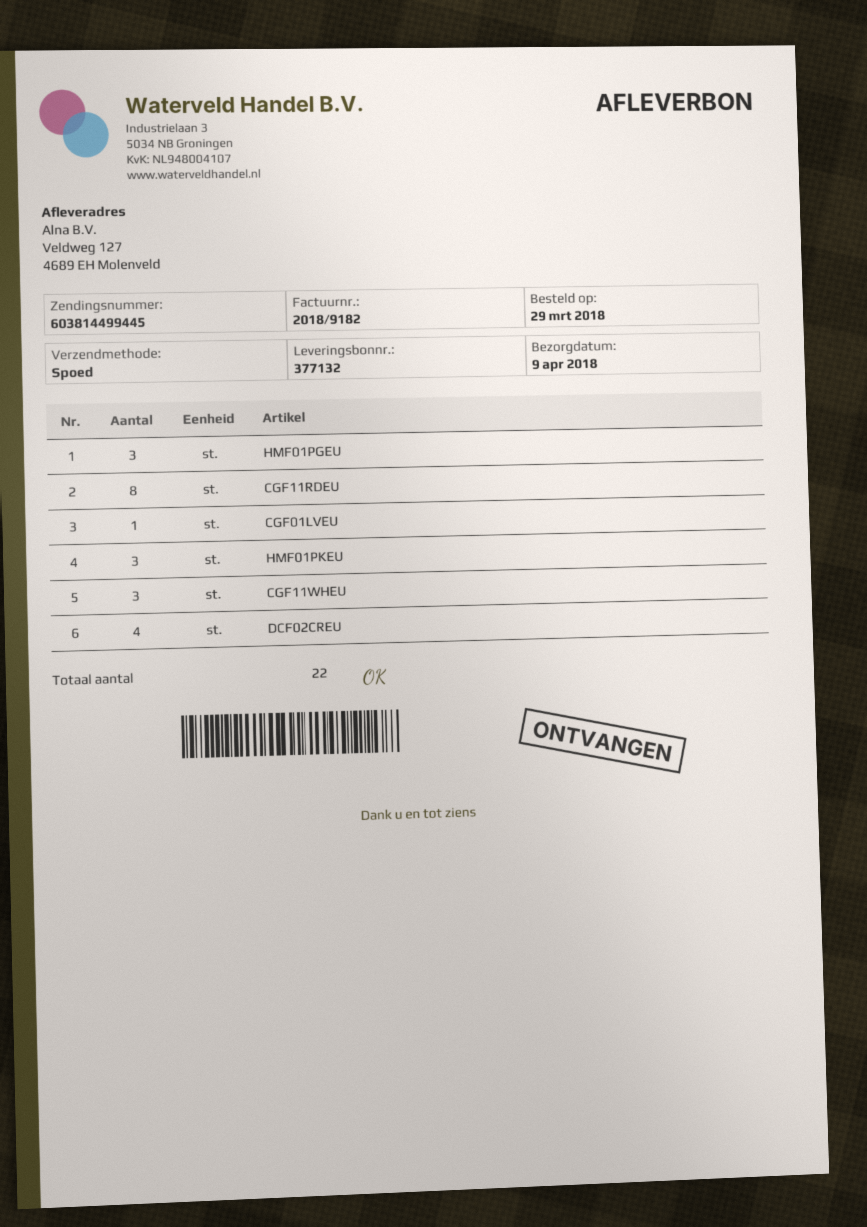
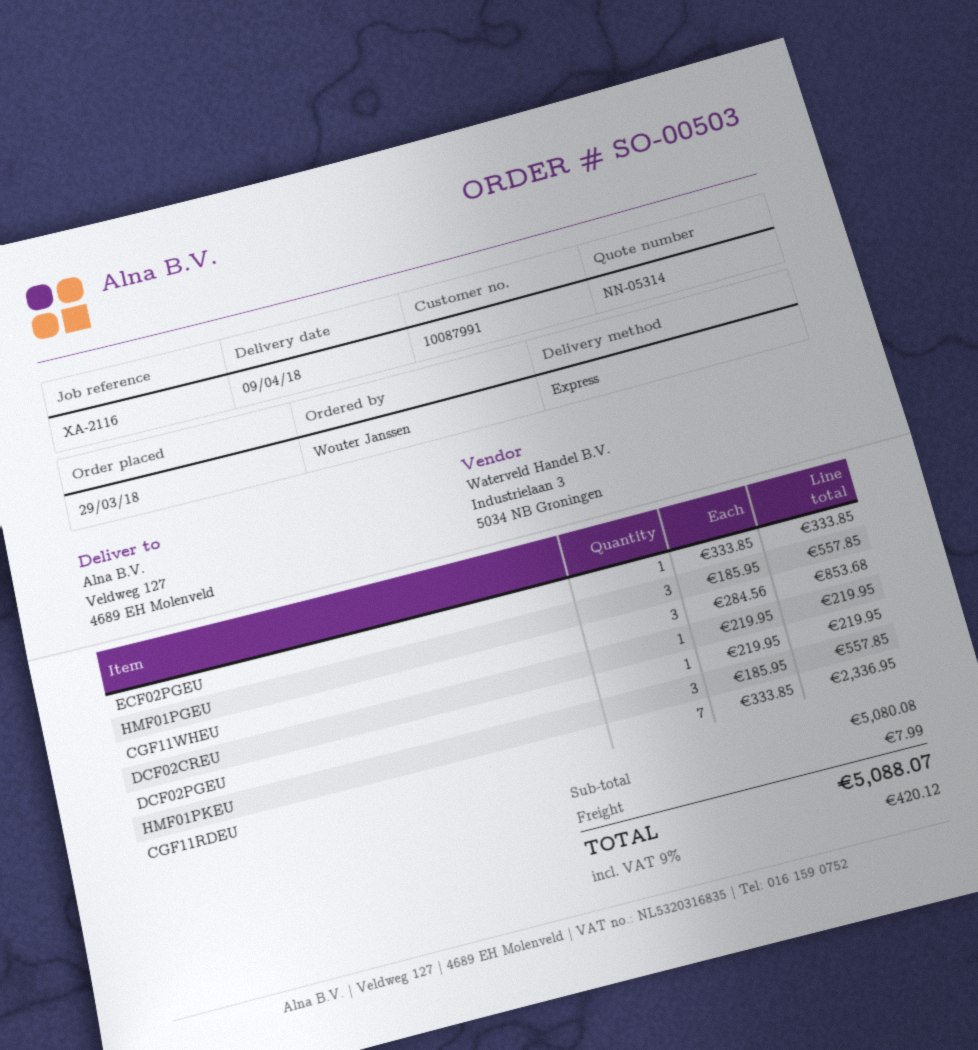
CGF11RDEU: 8 -> 7
CGF01LVEU: 1 -> none
DCF02CREU: 4 -> 1
ECF02PGEU: none -> 1
DCF02PGEU: none -> 1

